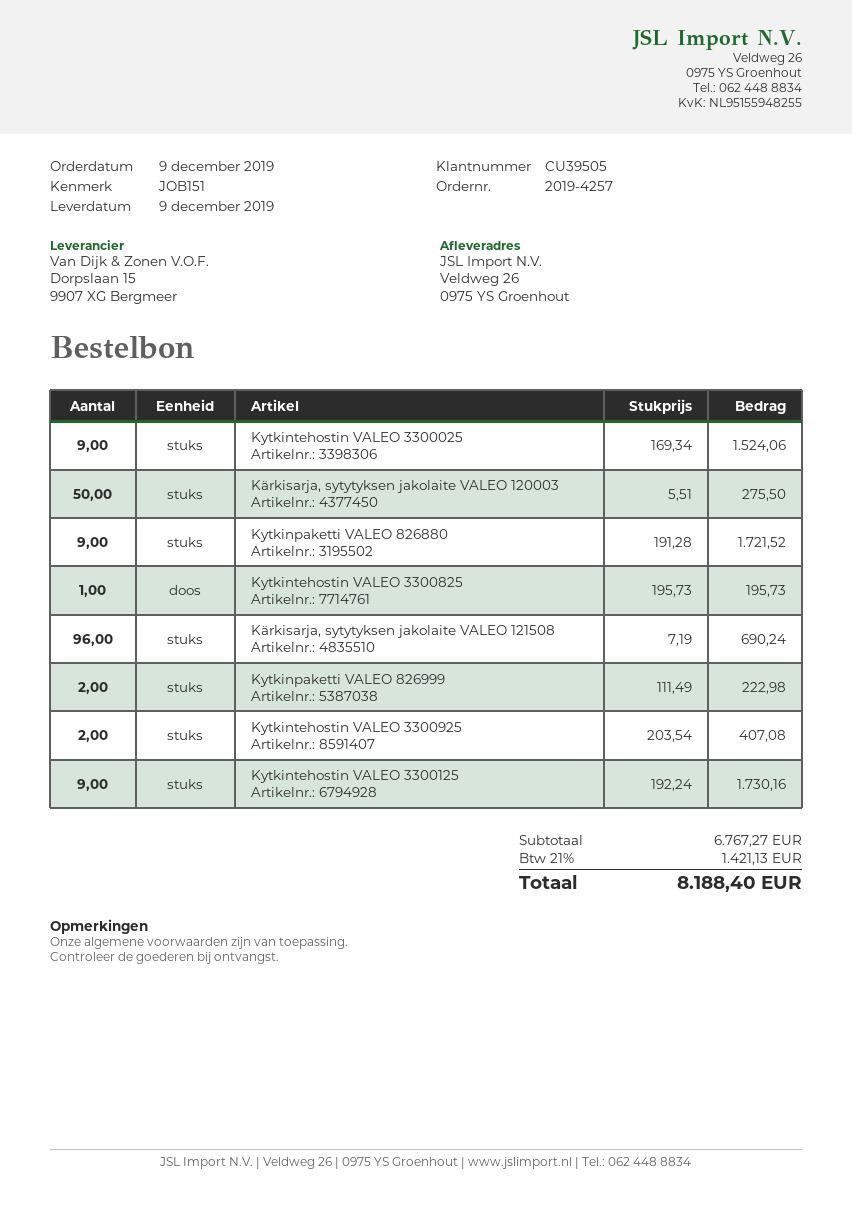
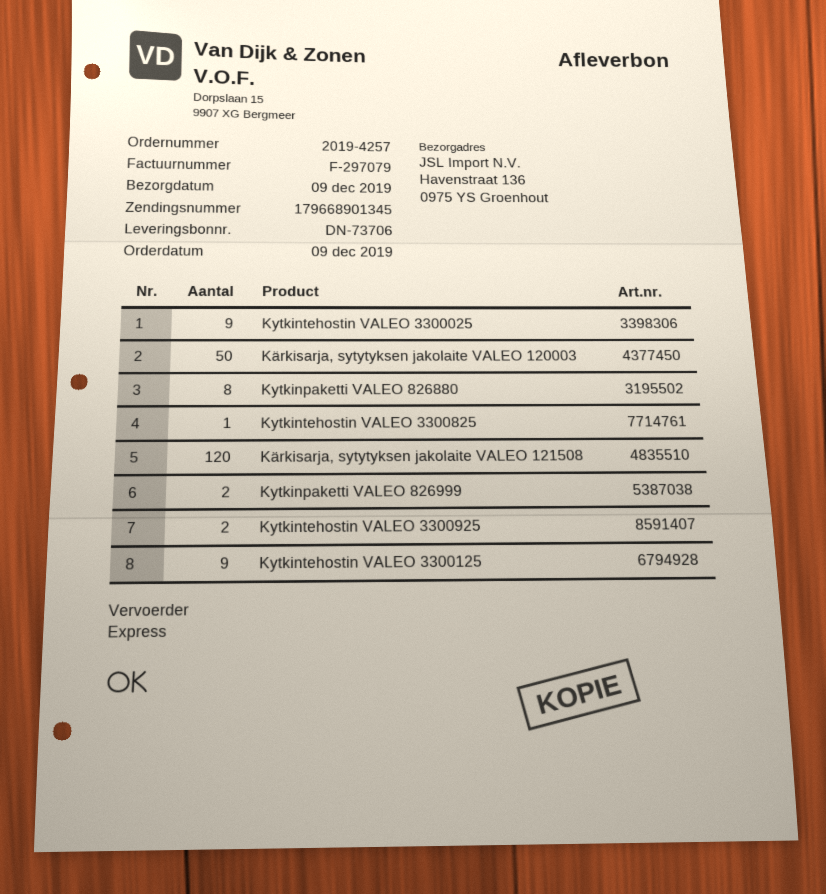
ship to: Veldweg 26, 0975 YS Groenhout -> Havenstraat 136, 0975 YS Groenhout
Kytkinpaketti VALEO 826880: 9 -> 8
Kärkisarja, sytytyksen jakolaite VALEO 121508: 96 -> 120

